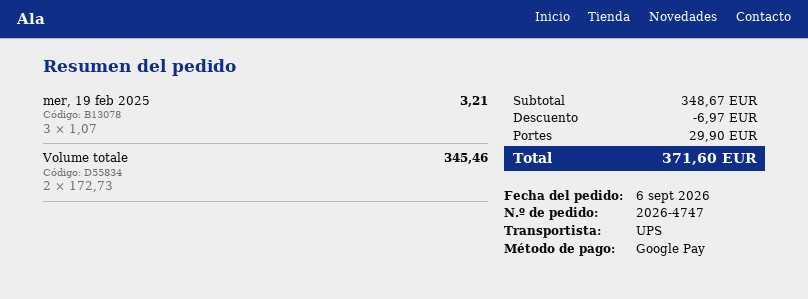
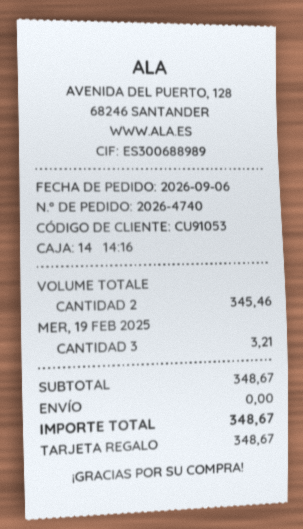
order number: 2026-4747 -> 2026-4740
payment method: Google Pay -> gift card
discount: 6.97 -> none
shipping: 29.90 -> 0.00
total: 371.60 -> 348.67

